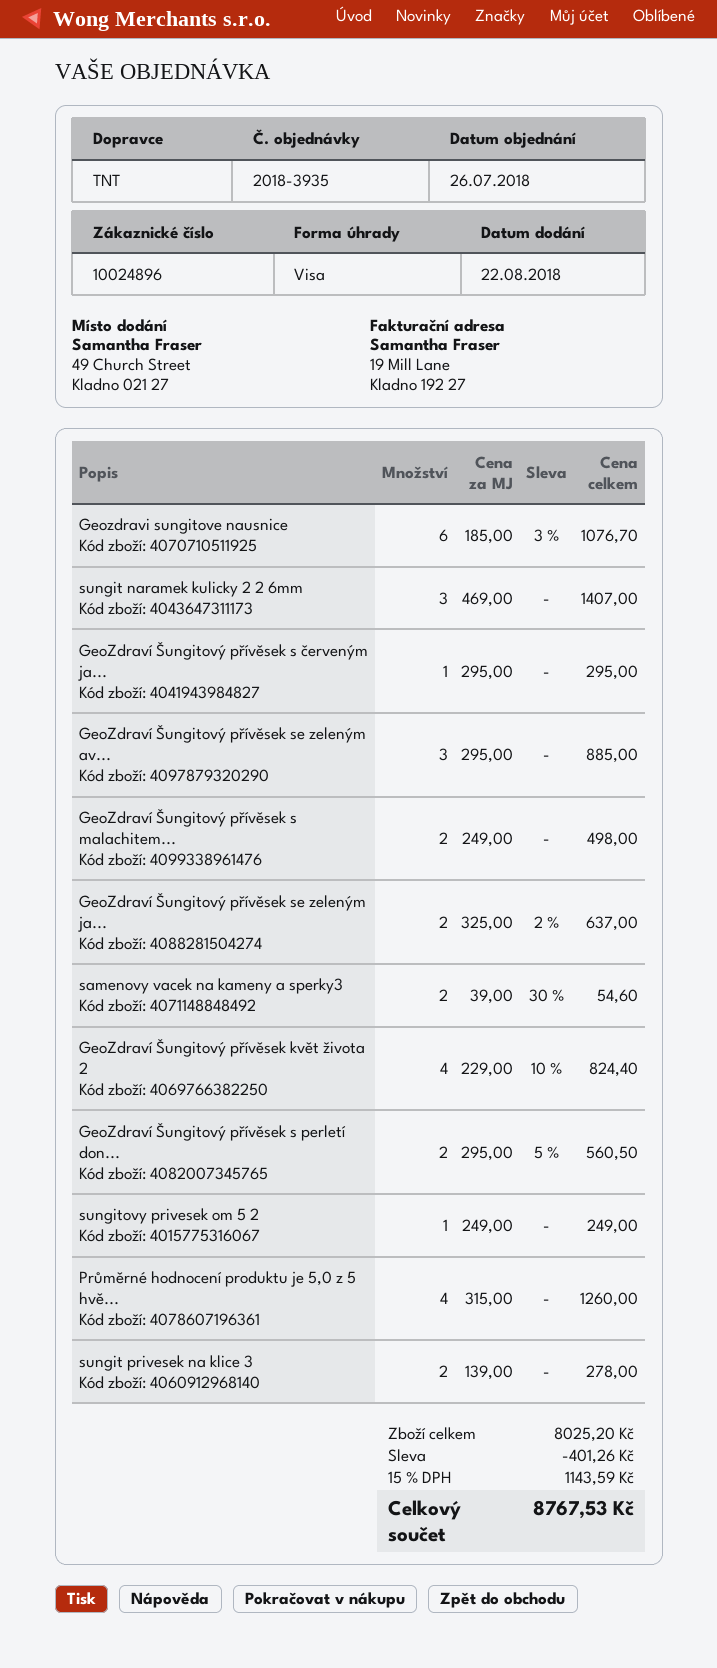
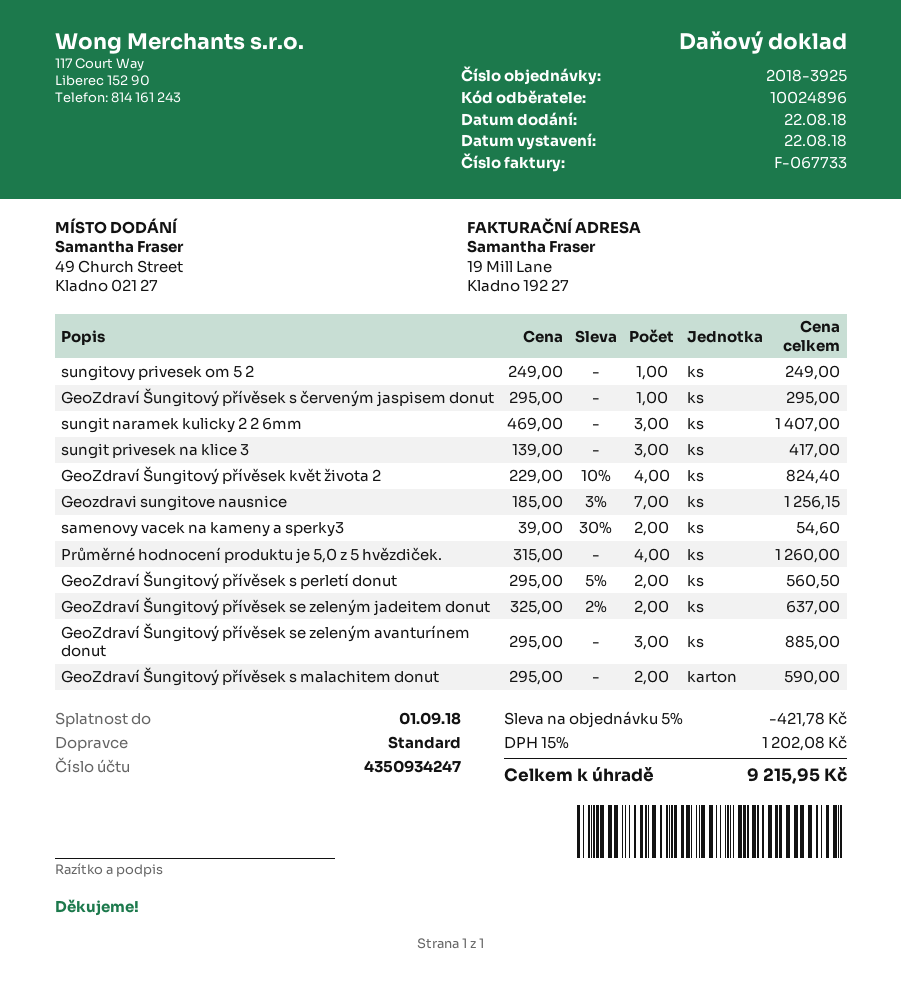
order number: 2018-3935 -> 2018-3925
shipping method: TNT -> standard
Geozdravi sungitove nausnice: 6 x 185.00 - 3% = 1076.70 -> 7 x 185.00 - 3% = 1256.15
GeoZdraví Šungitový přívěsek s malachitem...: 2 x 249.00 = 498.00 -> 2 x 295.00 = 590.00
sungit privesek na klice 3: 2 x 139.00 = 278.00 -> 3 x 139.00 = 417.00
discount: 401.26 -> 421.78
tax: 15% = 1143.59 -> 15% = 1202.08
total: 8767.53 -> 9215.95

